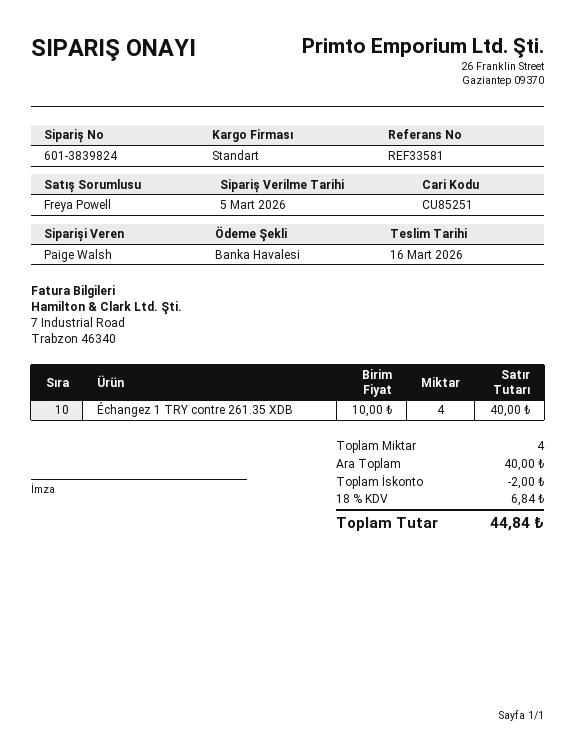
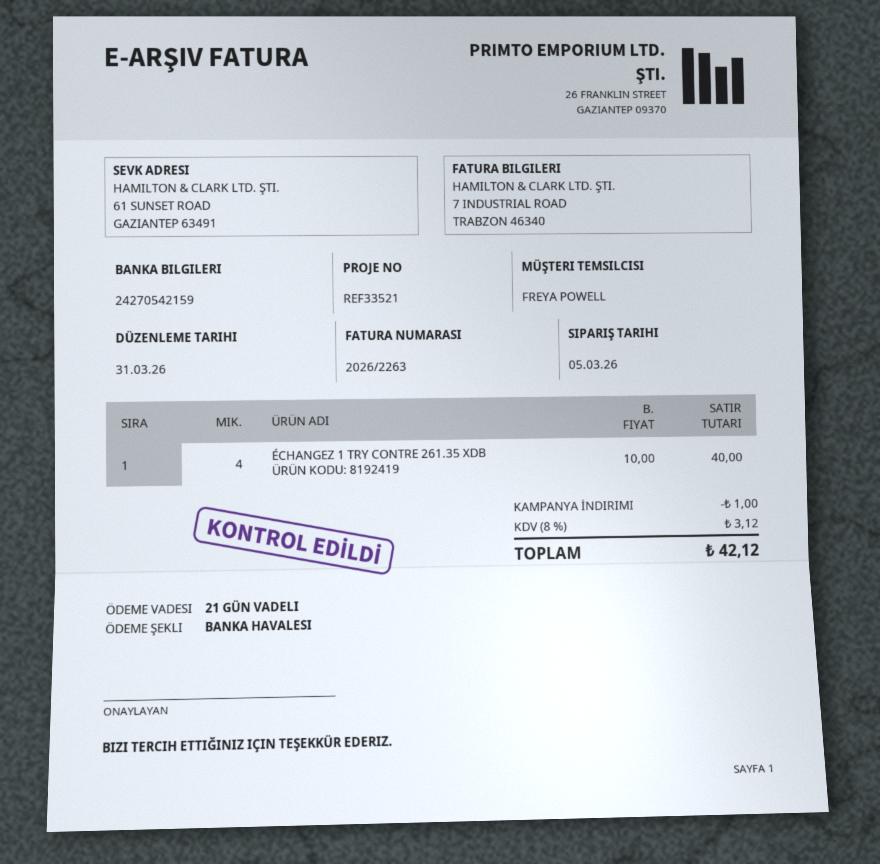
reference: REF33581 -> REF33521
discount: 2.00 -> 1.00
tax: 18% = 6.84 -> 8% = 3.12
total: 44.84 -> 42.12

